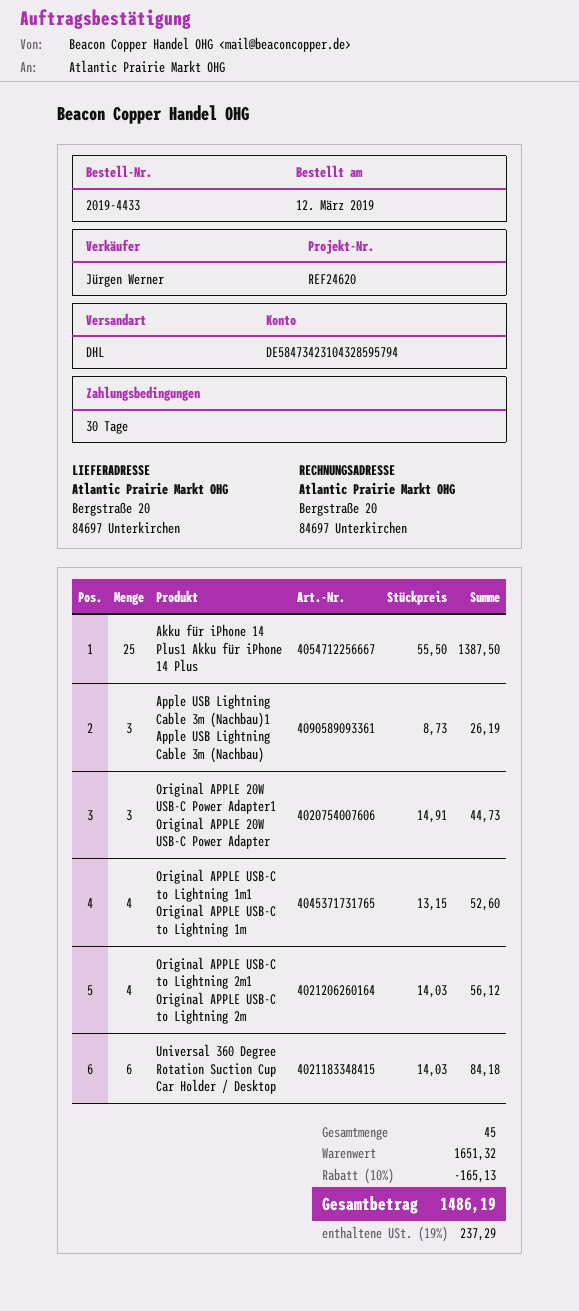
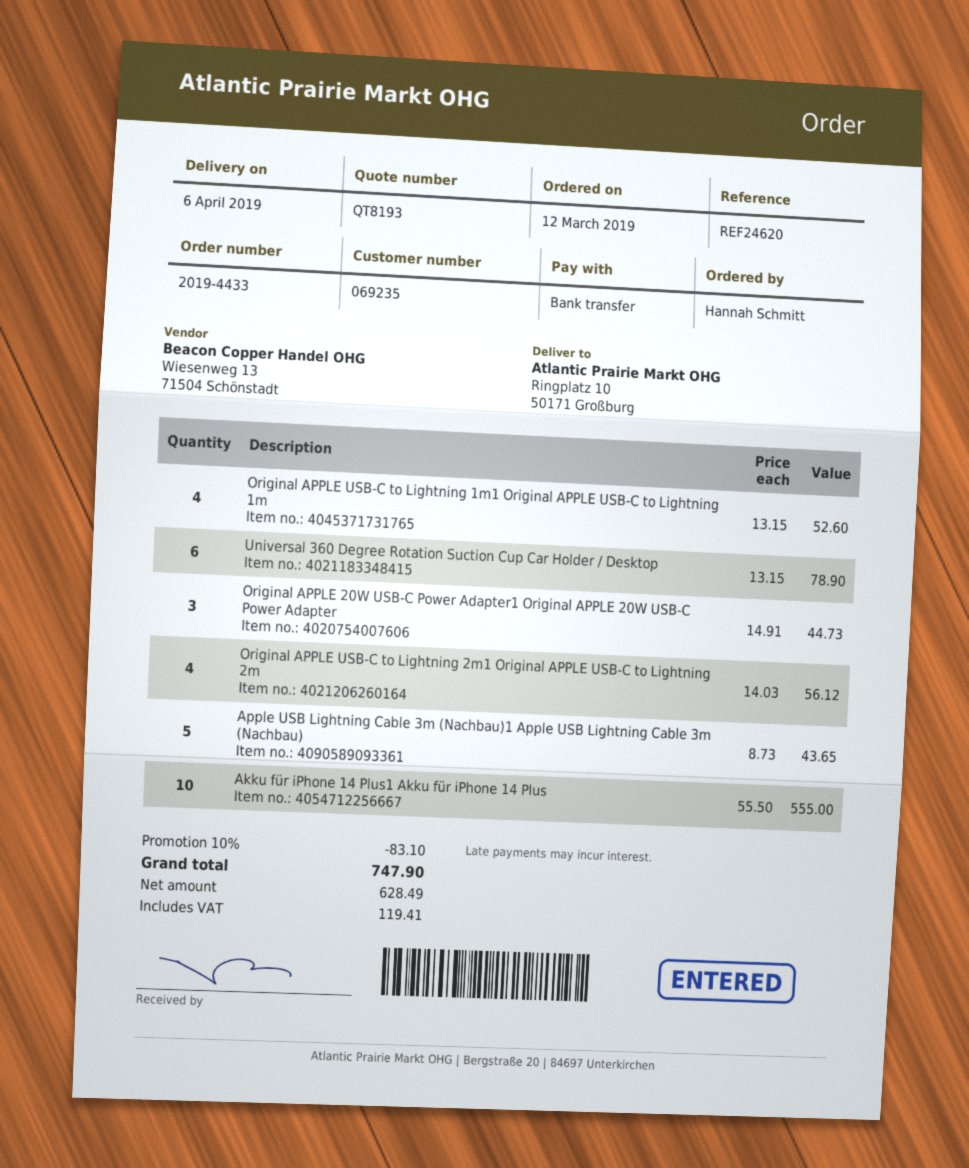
ship to: Bergstraße 20, 84697 Unterkirchen -> Ringplatz 10, 50171 Großburg
Akku für iPhone 14 Plus1 Akku für iPhone 14 Plus: 25 x 55.50 = 1387.50 -> 10 x 55.50 = 555.00
Apple USB Lightning Cable 3m (Nachbau)1 Apple USB Lightning Cable 3m (Nachbau): 3 x 8.73 = 26.19 -> 5 x 8.73 = 43.65
Universal 360 Degree Rotation Suction Cup Car Holder / Desktop: 6 x 14.03 = 84.18 -> 6 x 13.15 = 78.90
discount: 10% = 165.13 -> 10% = 83.10
tax: 237.29 -> 119.41
total: 1486.19 -> 747.90

